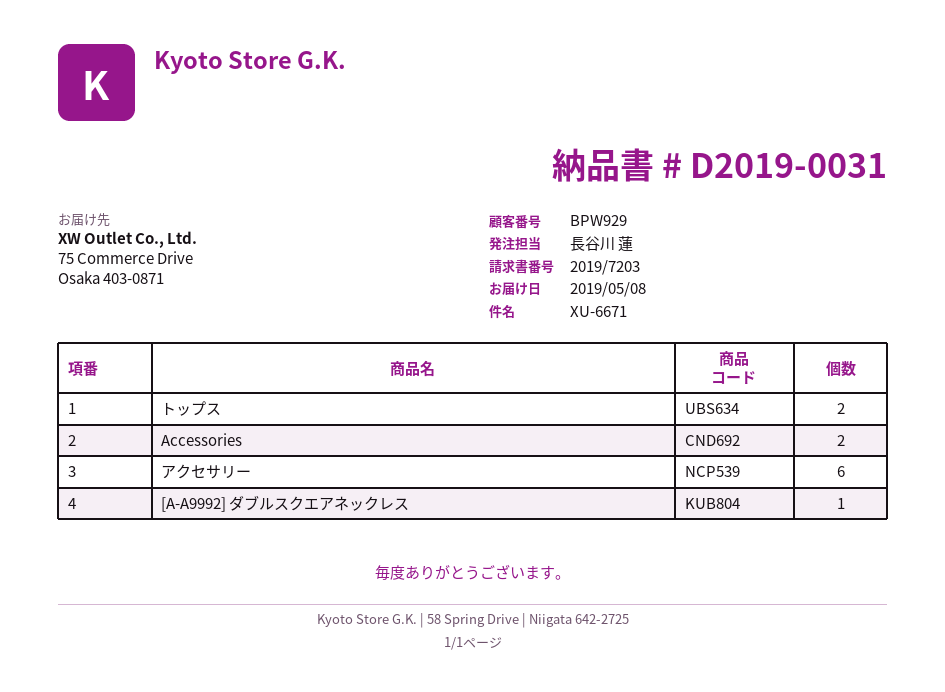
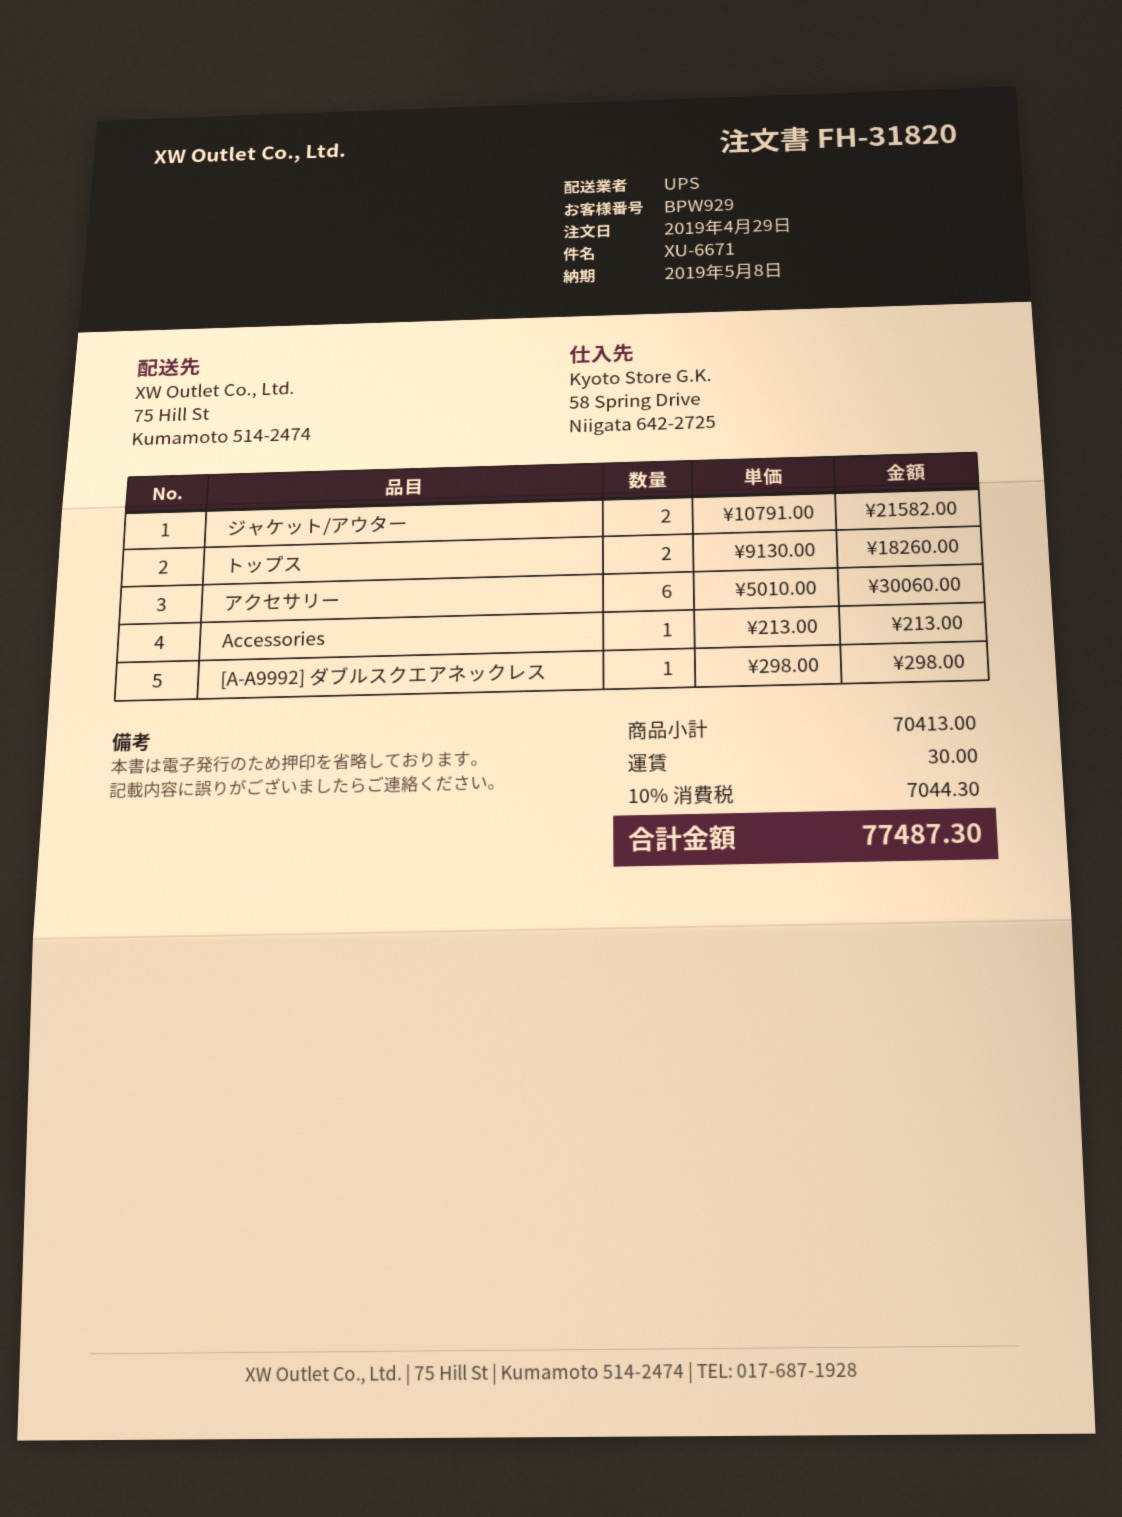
ship to: 75 Commerce Drive, Osaka 403-0871 -> 75 Hill St, Kumamoto 514-2474
Accessories: 2 -> 1
ジャケット/アウター: none -> 2

